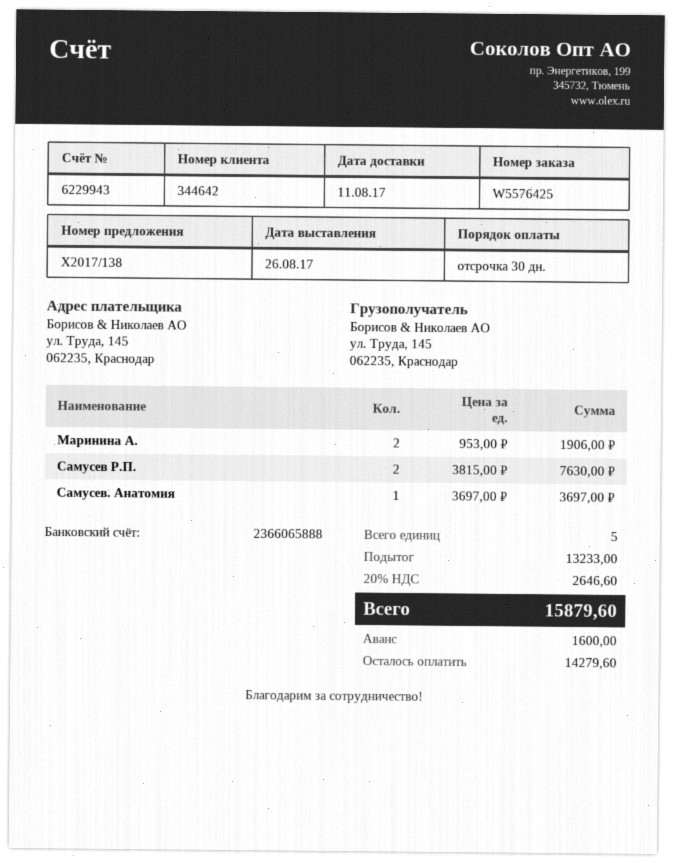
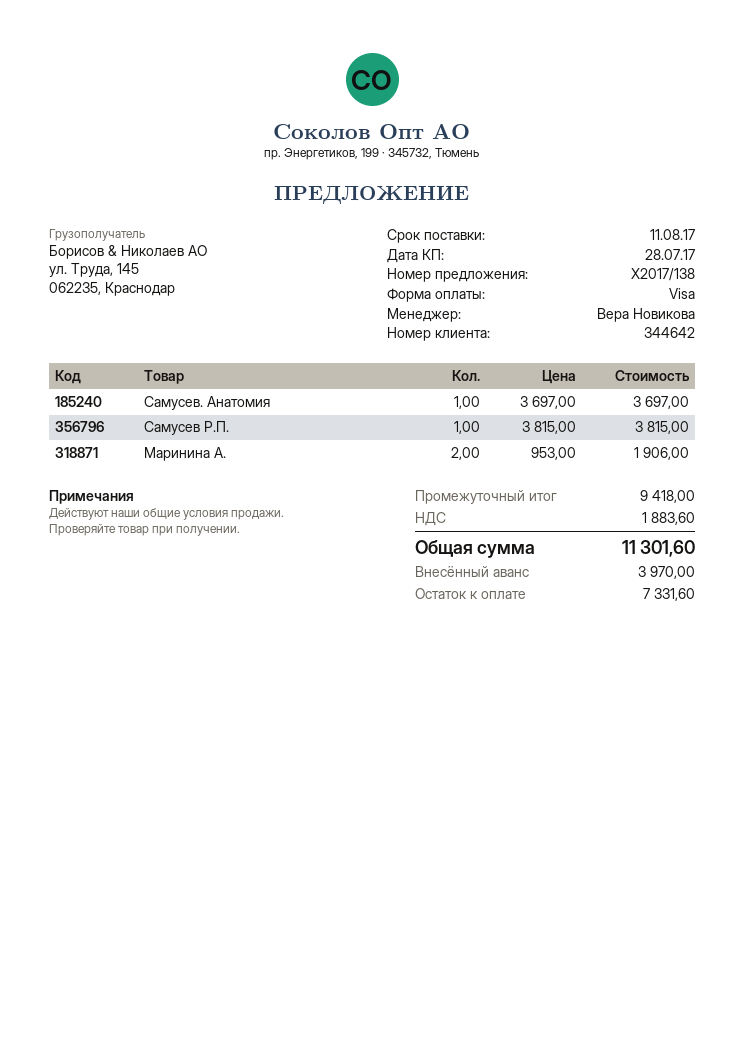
Самусев Р.П.: 2 x 3815.00 = 7630.00 -> 1 x 3815.00 = 3815.00
subtotal: 13233.00 -> 9418.00
tax: 2646.60 -> 1883.60
total: 15879.60 -> 11301.60
deposit: 1600.00 -> 3970.00
balance: 14279.60 -> 7331.60

